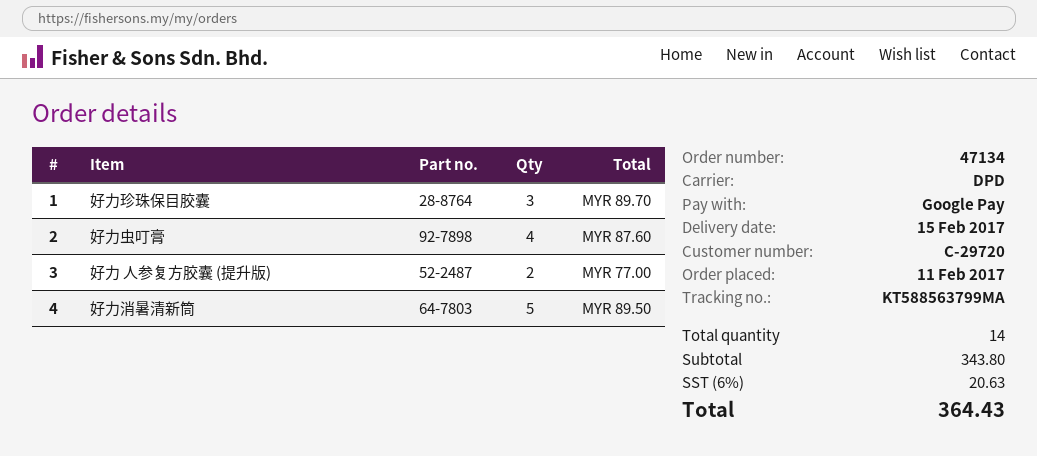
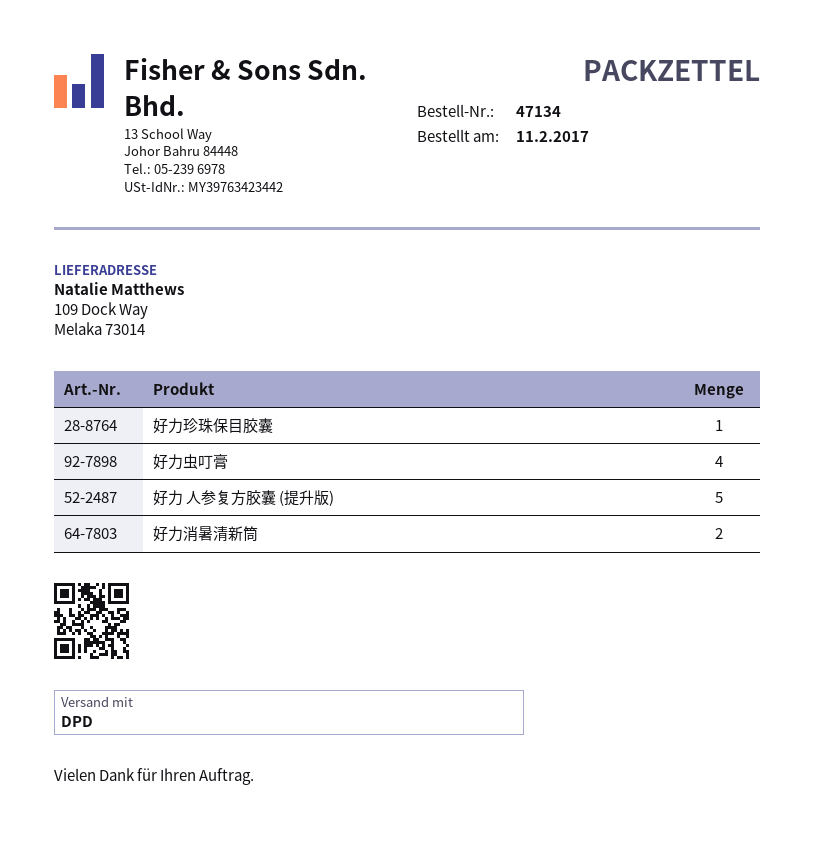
好力珍珠保目胶囊: 3 -> 1
好力 人参复方胶囊 (提升版): 2 -> 5
好力消暑清新筒: 5 -> 2

